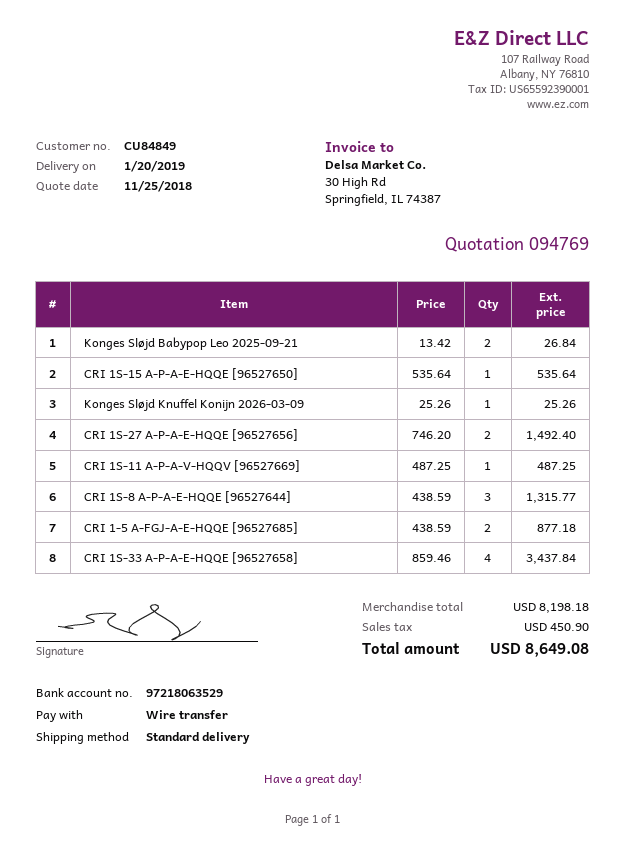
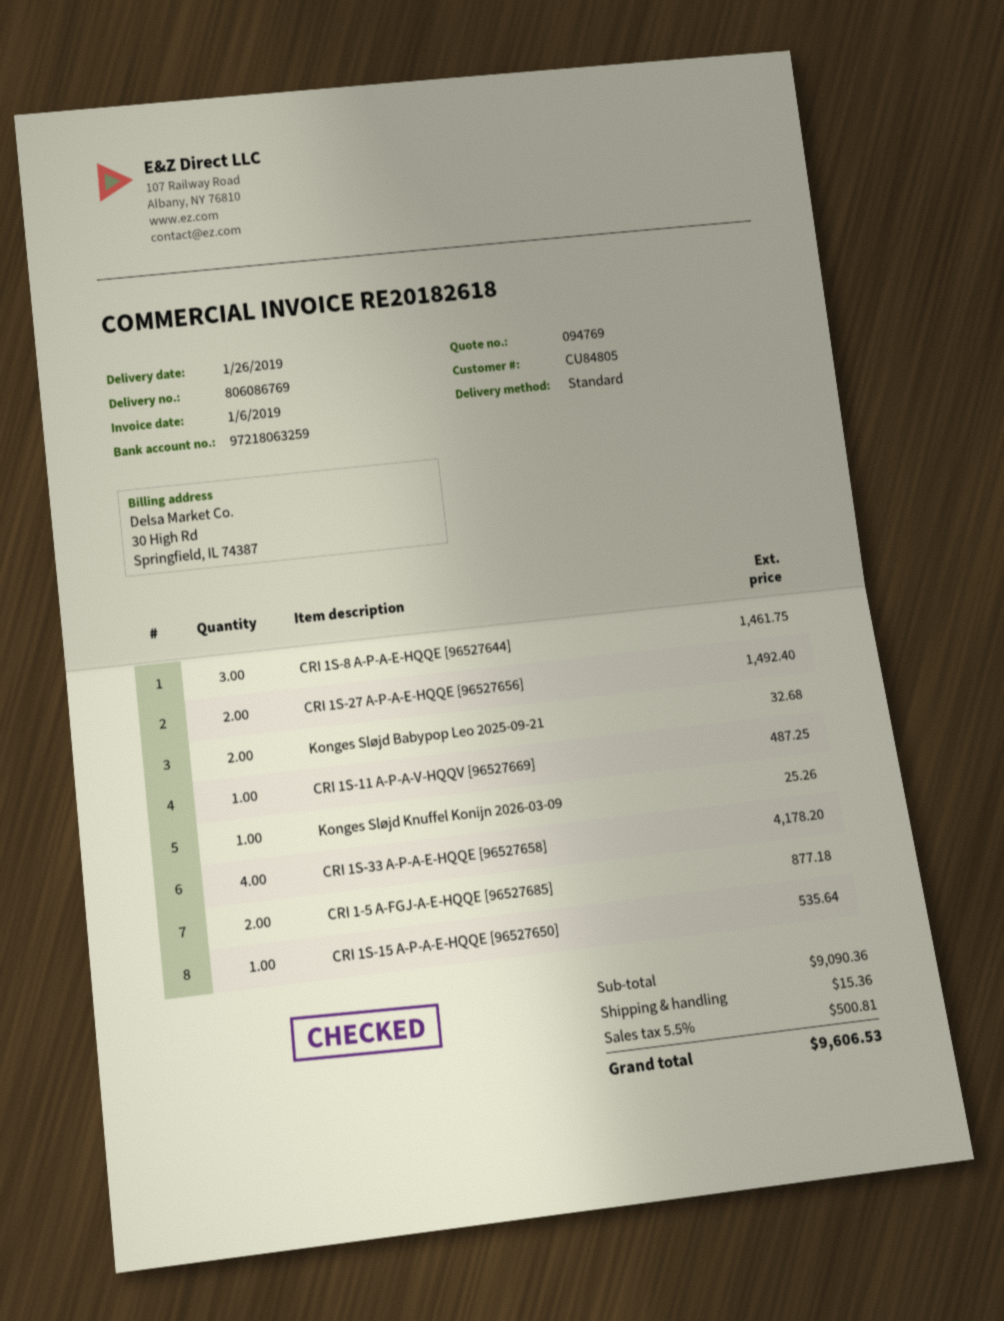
delivery date: 2019-01-20 -> 2019-01-26
customer number: CU84849 -> CU84805
bank account: 97218063529 -> 97218063259
Konges Sløjd Babypop Leo 2025-09-21: 2 for 26.84 -> 2 for 32.68
CRI 1S-8 A-P-A-E-HQQE [96527644]: 3 for 1315.77 -> 3 for 1461.75
CRI 1S-33 A-P-A-E-HQQE [96527658]: 4 for 3437.84 -> 4 for 4178.20
subtotal: 8198.18 -> 9090.36
shipping: none -> 15.36
tax: 450.90 -> 500.81
total: 8649.08 -> 9606.53

